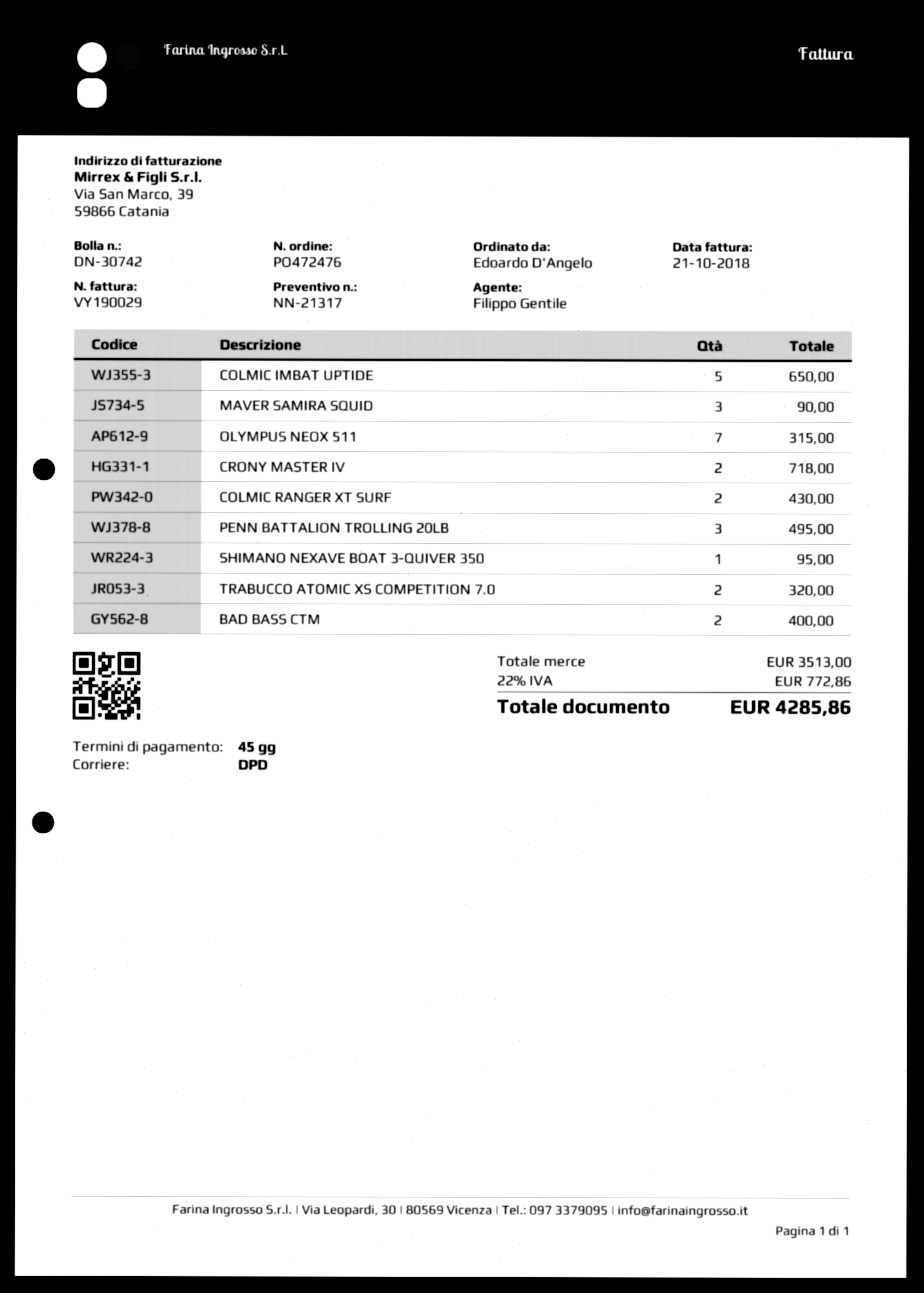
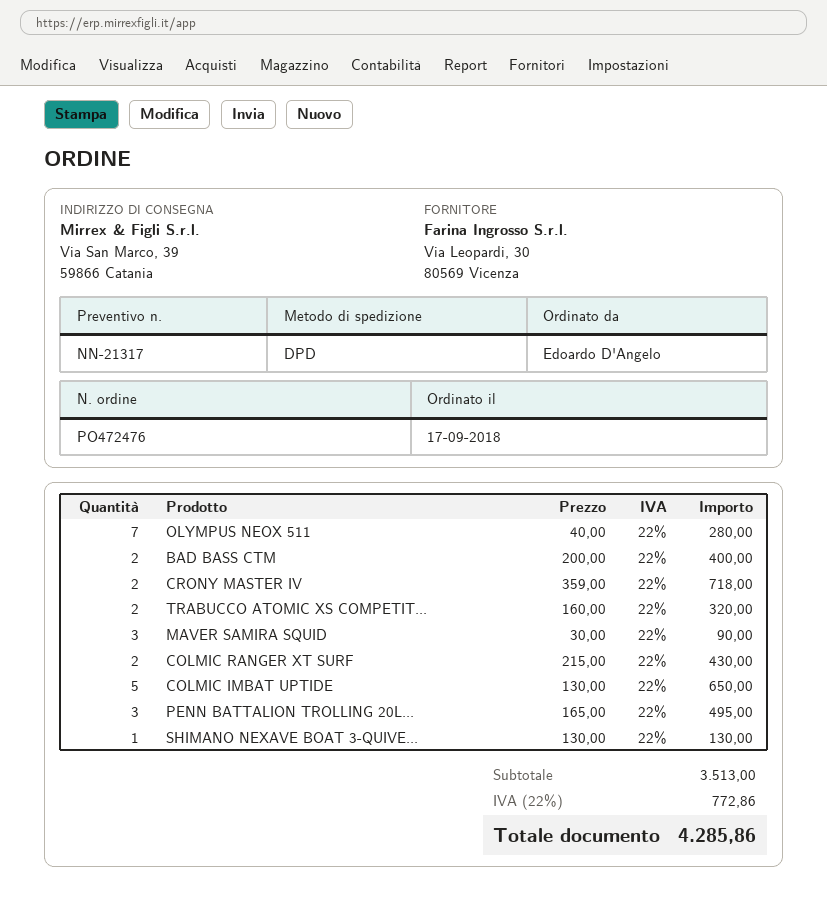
OLYMPUS NEOX 511: 7 for 315.00 -> 7 for 280.00
SHIMANO NEXAVE BOAT 3-QUIVER 350: 1 for 95.00 -> 1 for 130.00

